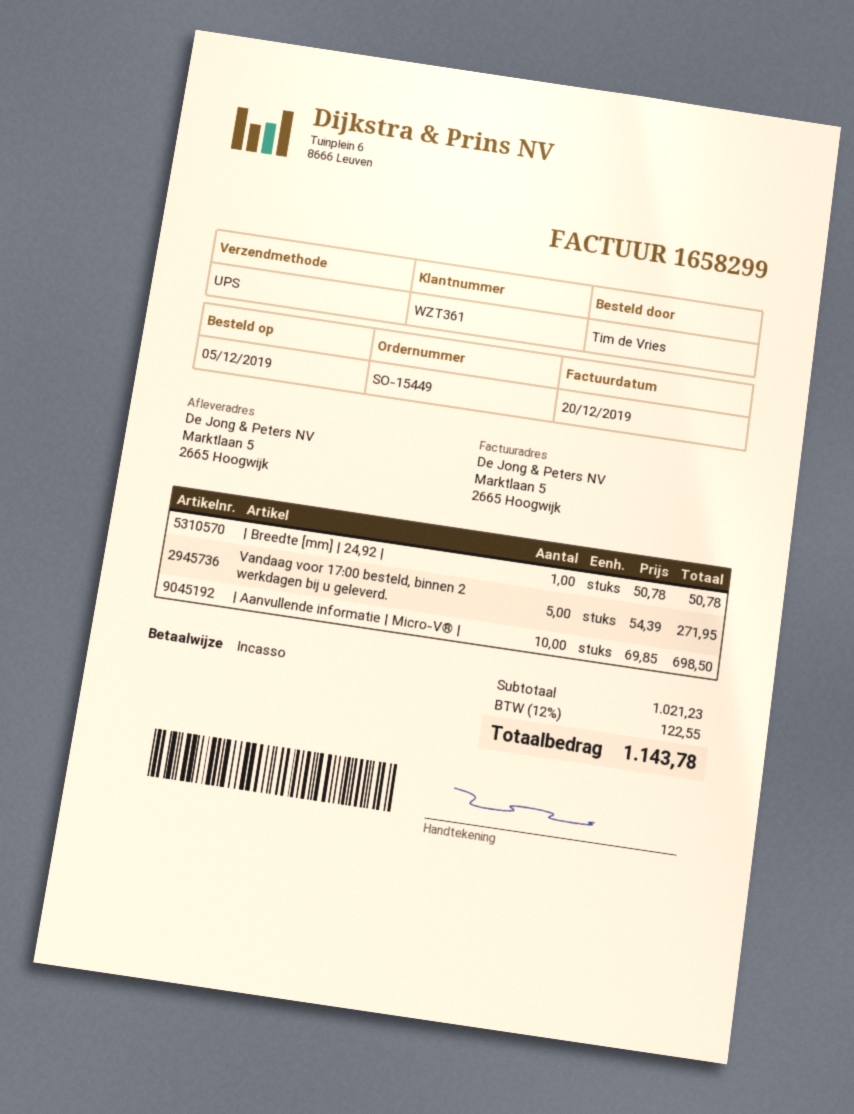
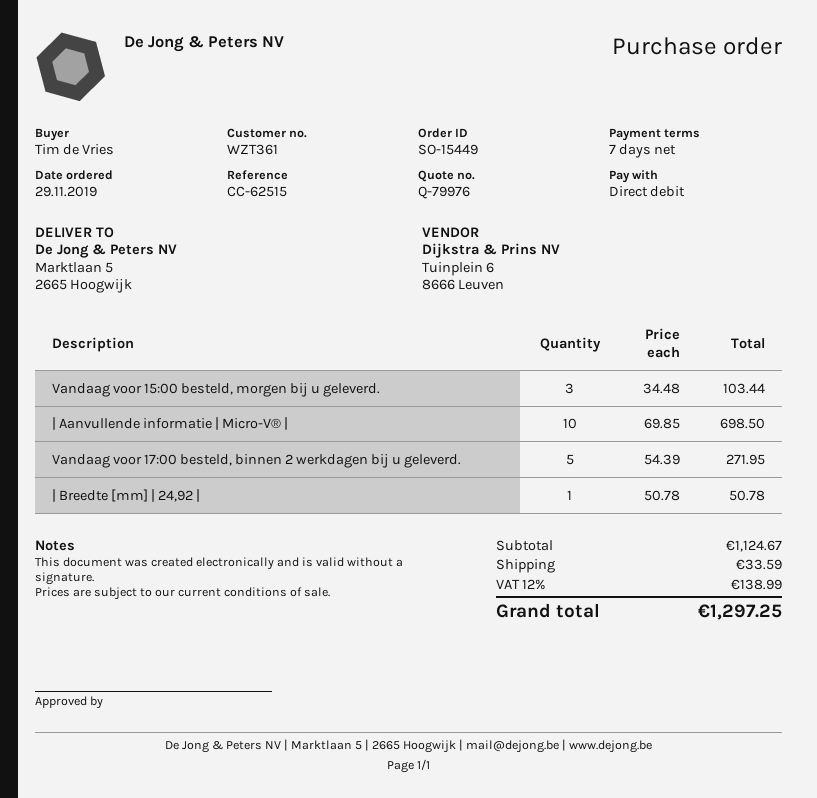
order date: 2019-12-05 -> 2019-11-29
Vandaag voor 15:00 besteld, morgen bij u geleverd.: none -> 3 x 34.48 = 103.44
subtotal: 1021.23 -> 1124.67
shipping: none -> 33.59
tax: 12% = 122.55 -> 12% = 138.99
total: 1143.78 -> 1297.25

